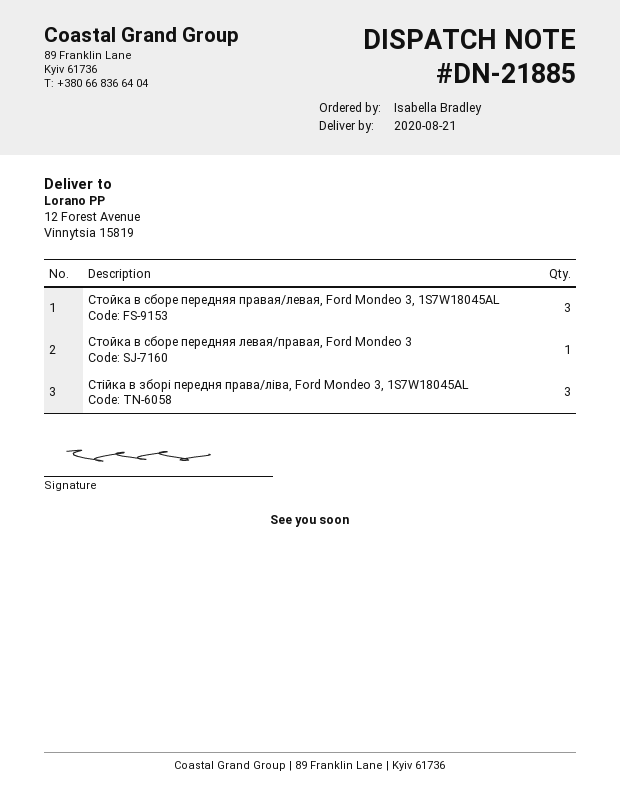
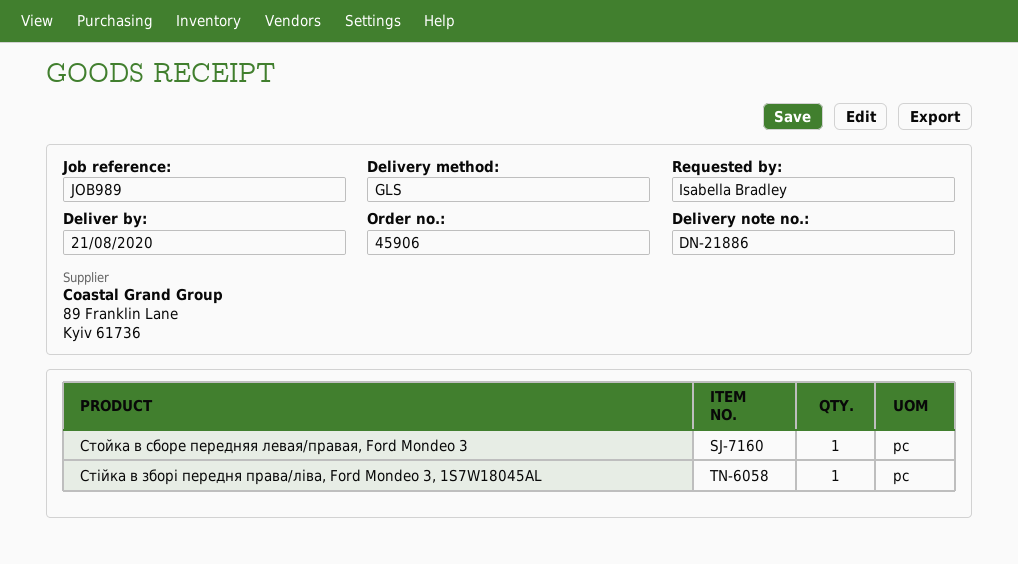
delivery note number: DN-21885 -> DN-21886
Стойка в сборе передняя правая/левая, Ford Mondeo 3, 1S7W18045AL: 3 -> none
Стійка в зборі передня права/ліва, Ford Mondeo 3, 1S7W18045AL: 3 -> 1

